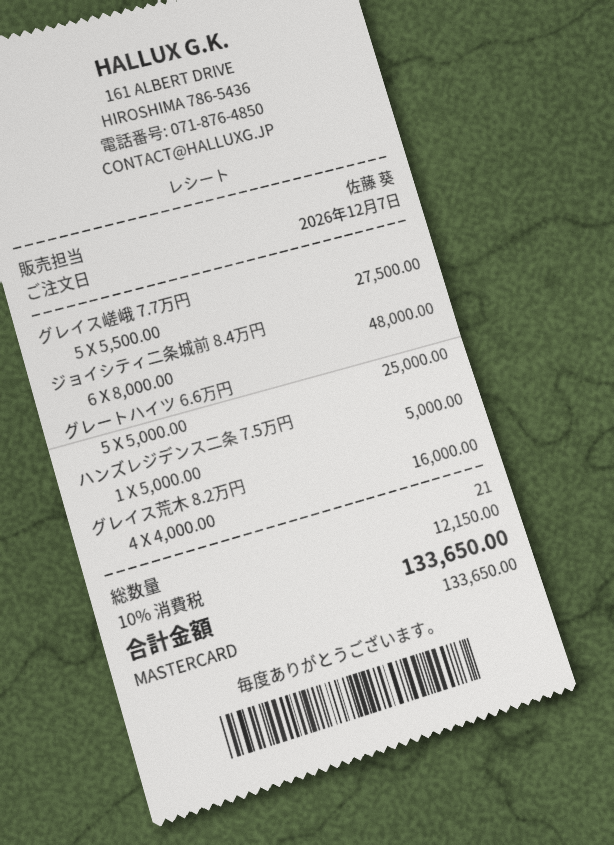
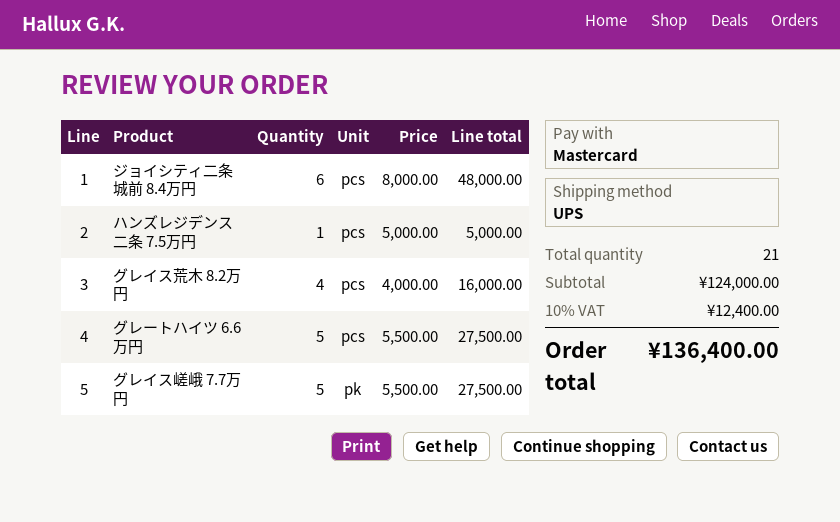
グレートハイツ 6.6万円: 5 x 5000.00 = 25000.00 -> 5 x 5500.00 = 27500.00
tax: 10% = 12150.00 -> 10% = 12400.00
total: 133650.00 -> 136400.00

